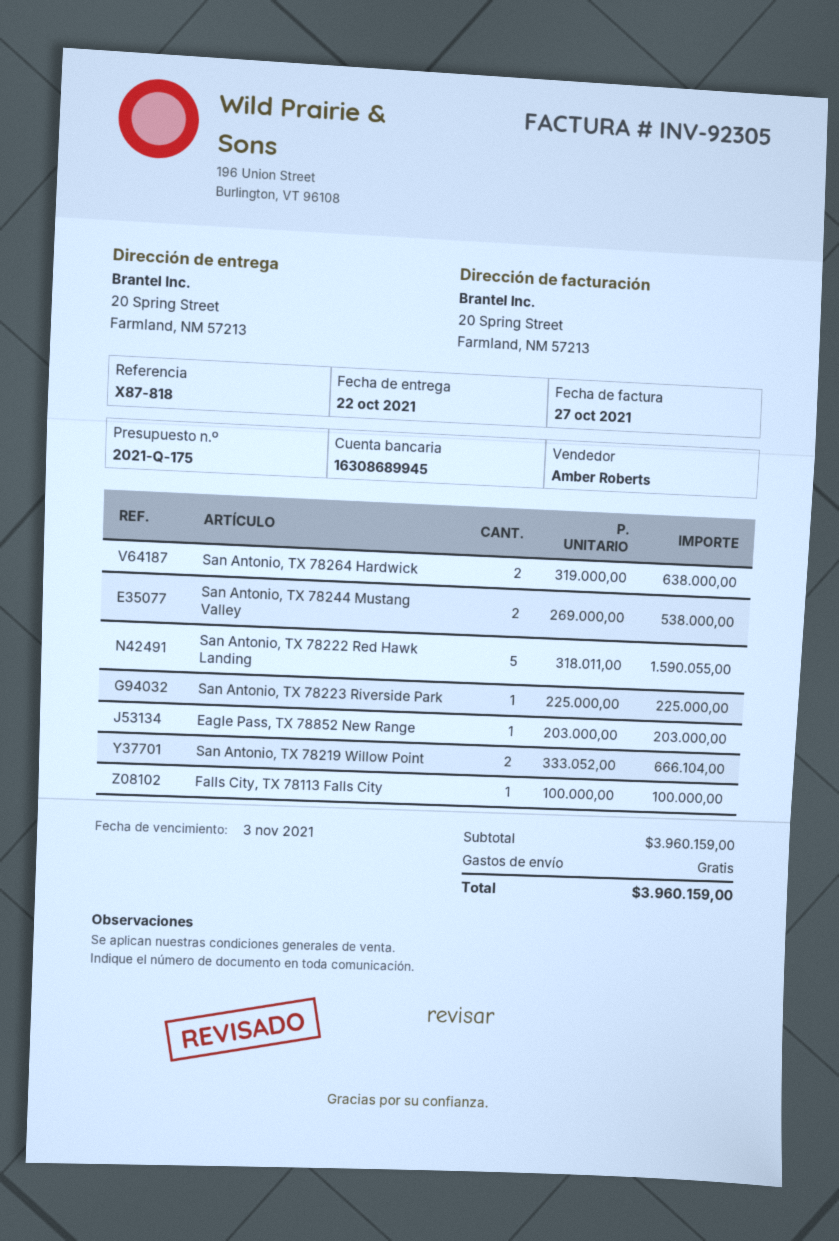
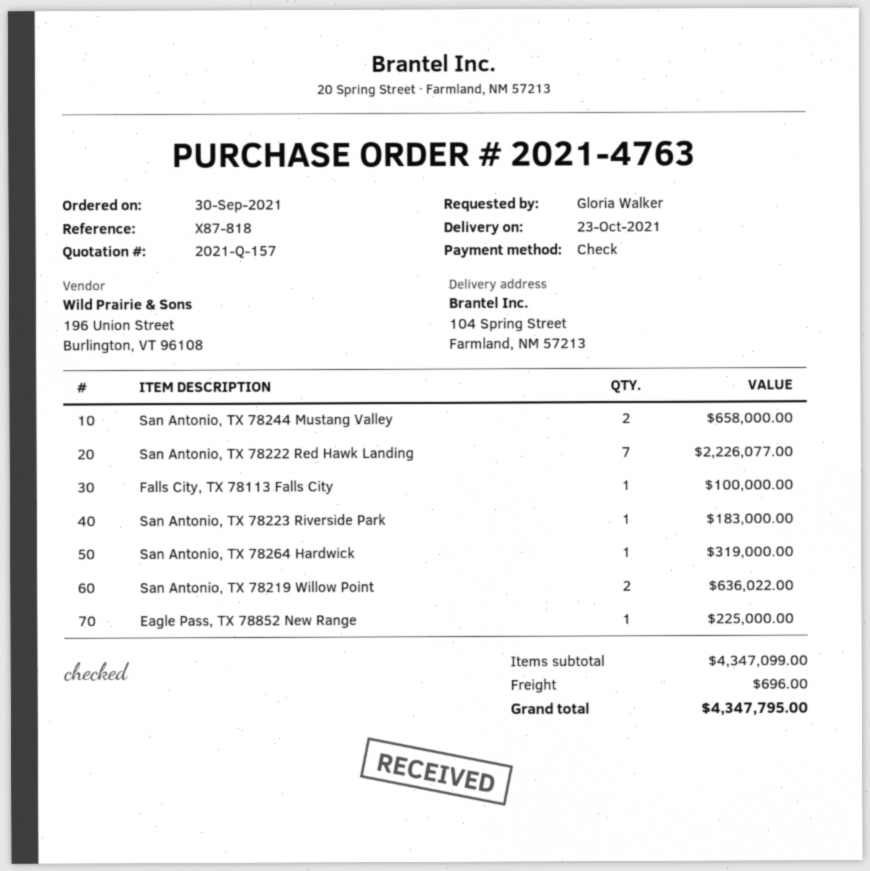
quote number: 2021-Q-175 -> 2021-Q-157
delivery date: 2021-10-22 -> 2021-10-23
ship to: 20 Spring Street, Farmland, NM 57213 -> 104 Spring Street, Farmland, NM 57213
San Antonio, TX 78264 Hardwick: 2 for 638000.00 -> 1 for 319000.00
San Antonio, TX 78244 Mustang Valley: 2 for 538000.00 -> 2 for 658000.00
San Antonio, TX 78222 Red Hawk Landing: 5 for 1590055.00 -> 7 for 2226077.00
San Antonio, TX 78223 Riverside Park: 1 for 225000.00 -> 1 for 183000.00
Eagle Pass, TX 78852 New Range: 1 for 203000.00 -> 1 for 225000.00
San Antonio, TX 78219 Willow Point: 2 for 666104.00 -> 2 for 636022.00
subtotal: 3960159.00 -> 4347099.00
shipping: 0.00 -> 696.00
total: 3960159.00 -> 4347795.00

